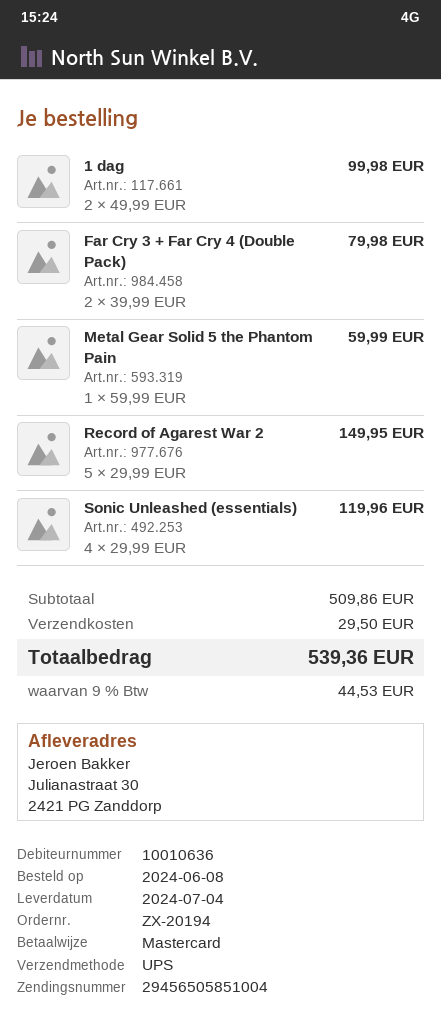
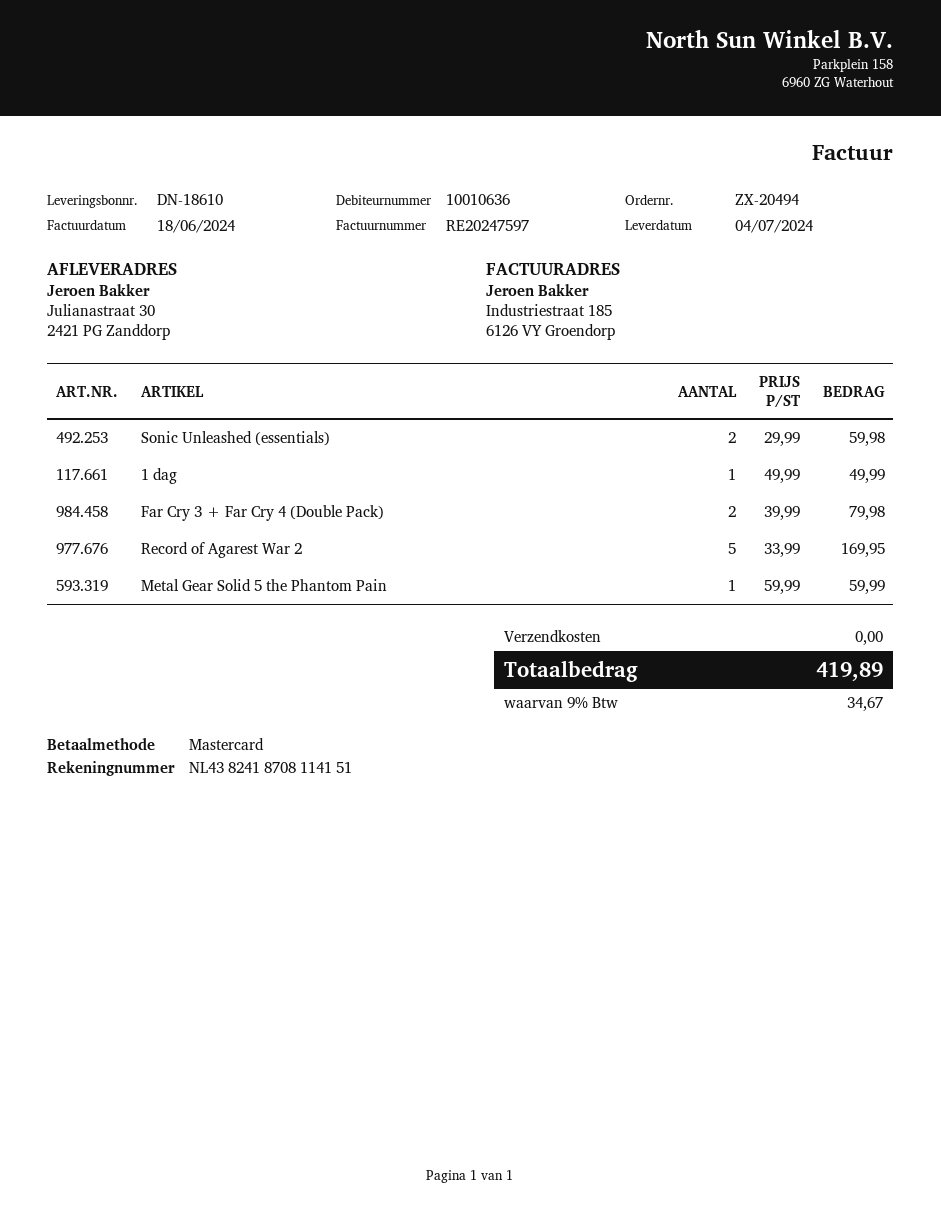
order number: ZX-20194 -> ZX-20494
1 dag: 2 x 49.99 = 99.98 -> 1 x 49.99 = 49.99
Record of Agarest War 2: 5 x 29.99 = 149.95 -> 5 x 33.99 = 169.95
Sonic Unleashed (essentials): 4 x 29.99 = 119.96 -> 2 x 29.99 = 59.98
shipping: 29.50 -> 0.00
tax: 9% = 44.53 -> 9% = 34.67
total: 539.36 -> 419.89

